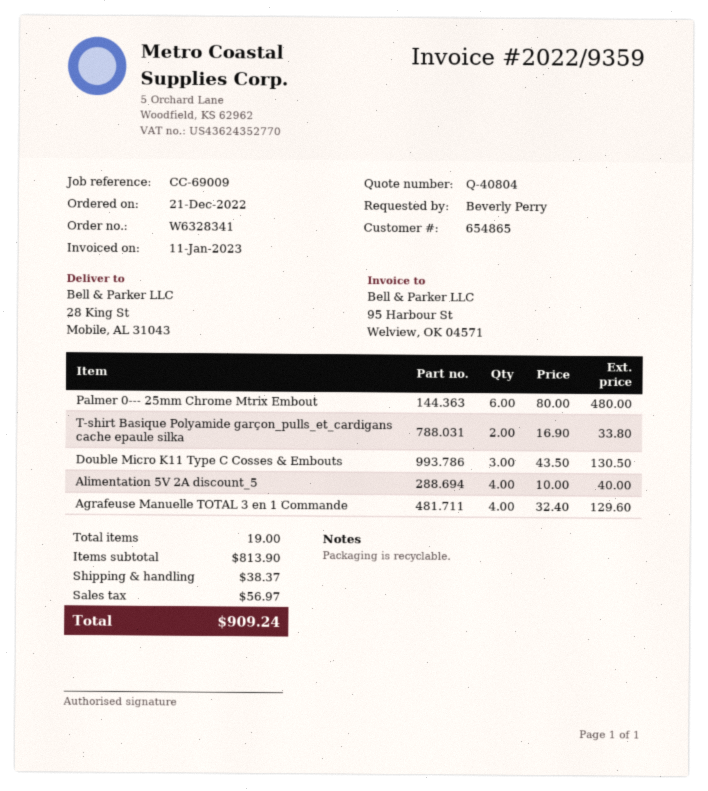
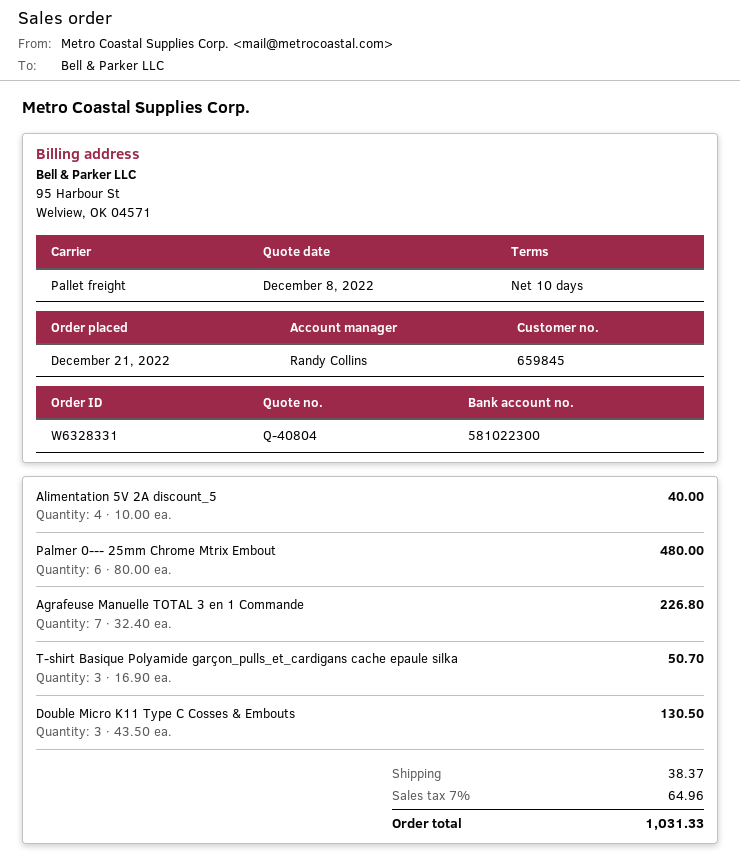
order number: W6328341 -> W6328331
customer number: 654865 -> 659845
T-shirt Basique Polyamide garçon_pulls_et_cardigans cache epaule silka: 2 x 16.90 = 33.80 -> 3 x 16.90 = 50.70
Agrafeuse Manuelle TOTAL 3 en 1 Commande: 4 x 32.40 = 129.60 -> 7 x 32.40 = 226.80
tax: 56.97 -> 64.96
total: 909.24 -> 1031.33

